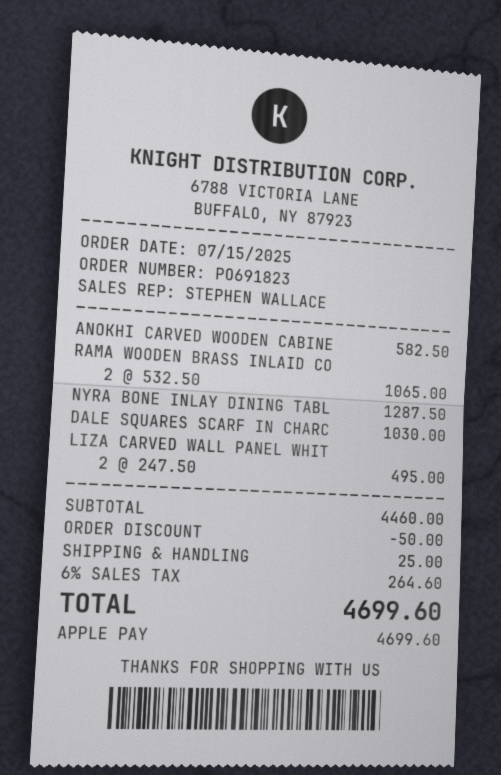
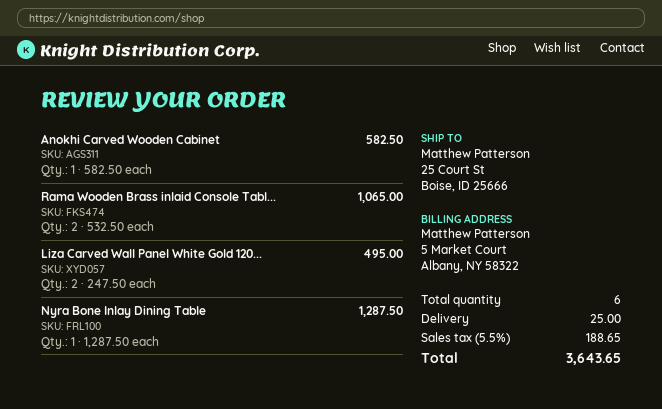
DALE SQUARES SCARF IN CHARC: 1 x 1030.00 = 1030.00 -> none
discount: 50.00 -> none
tax: 6% = 264.60 -> 5.5% = 188.65
total: 4699.60 -> 3643.65

